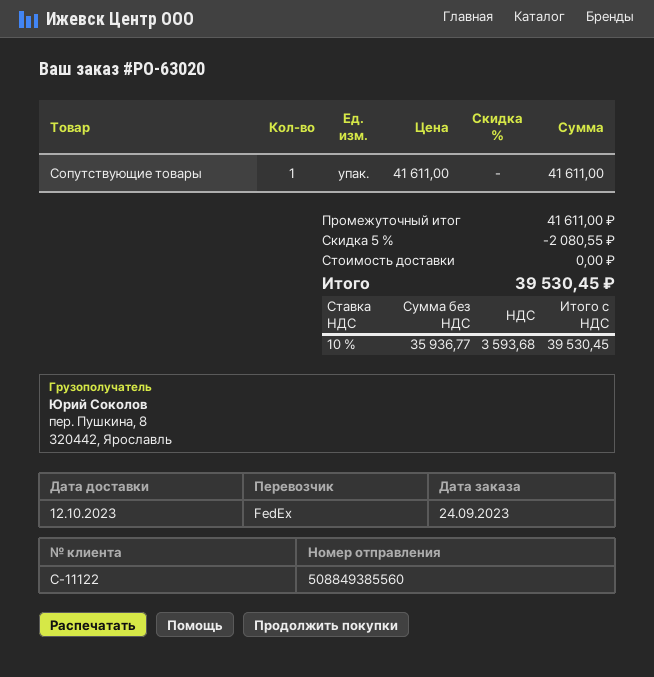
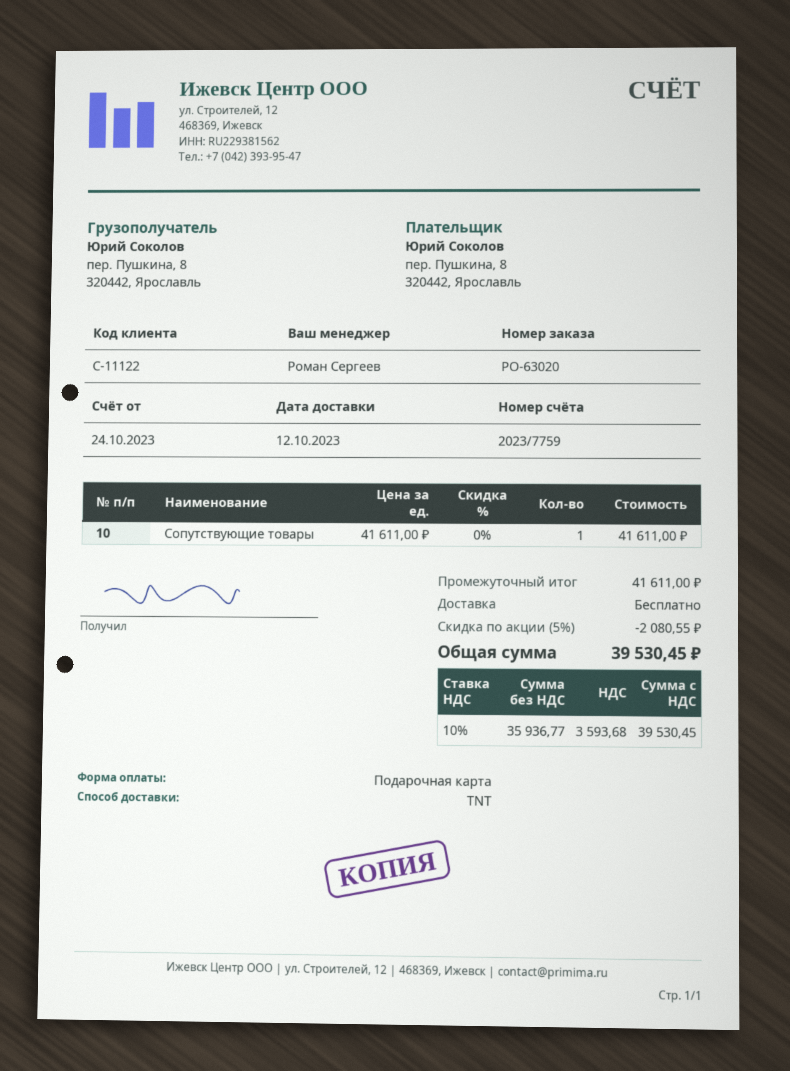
shipping method: FedEx -> TNT

